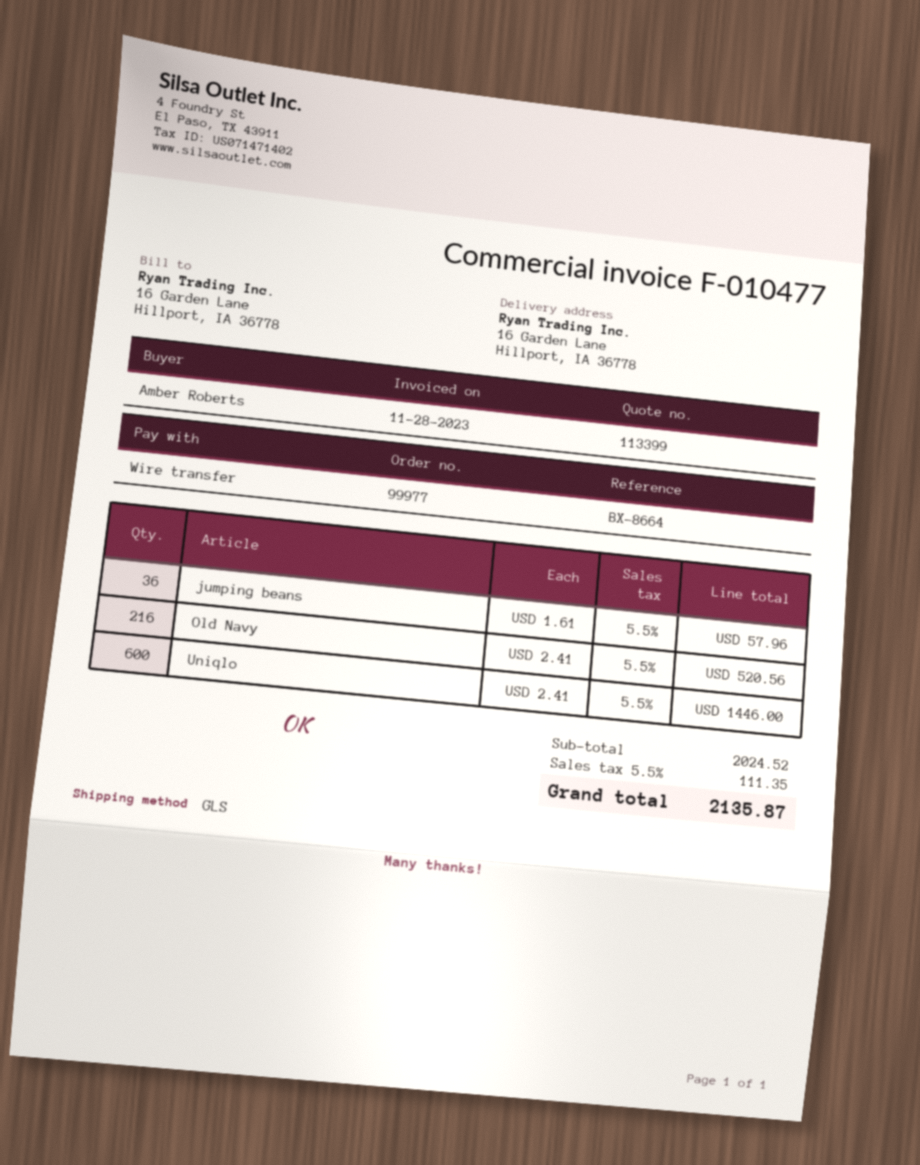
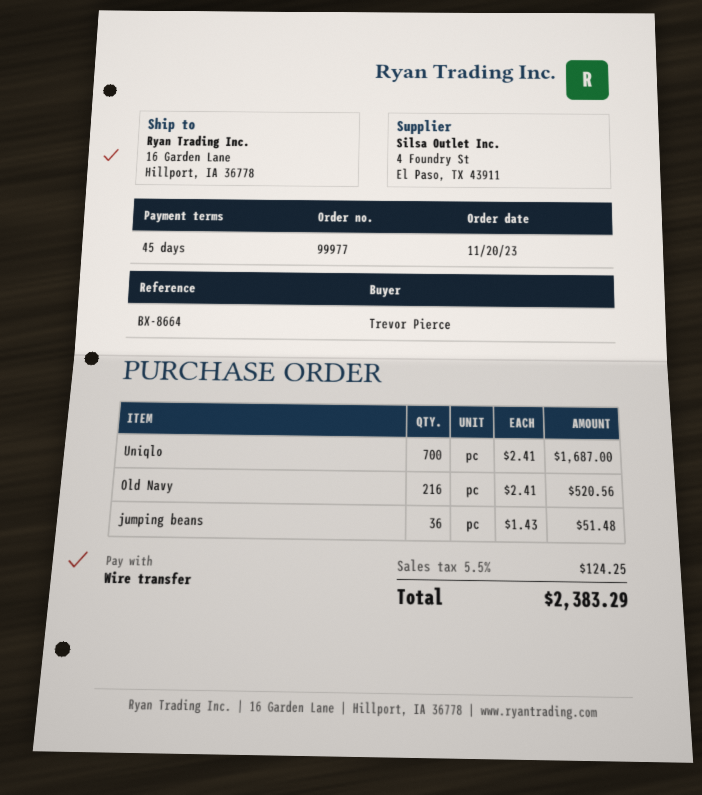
ordered by: Amber Roberts -> Trevor Pierce
jumping beans: 36 x 1.61 = 57.96 -> 36 x 1.43 = 51.48
Uniqlo: 600 x 2.41 = 1446.00 -> 700 x 2.41 = 1687.00
tax: 5.5% = 111.35 -> 5.5% = 124.25
total: 2135.87 -> 2383.29

